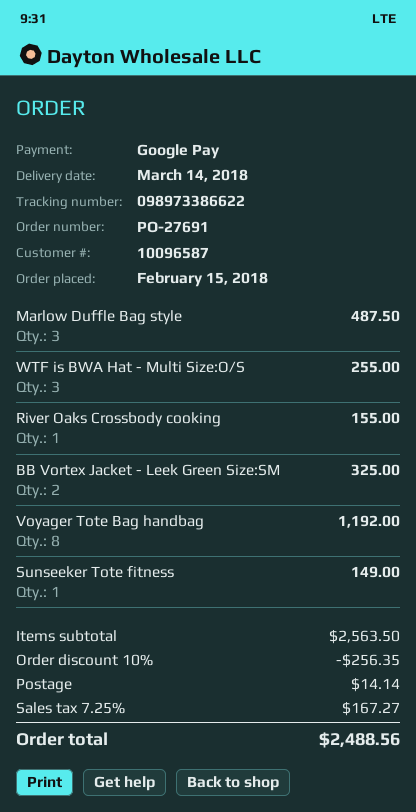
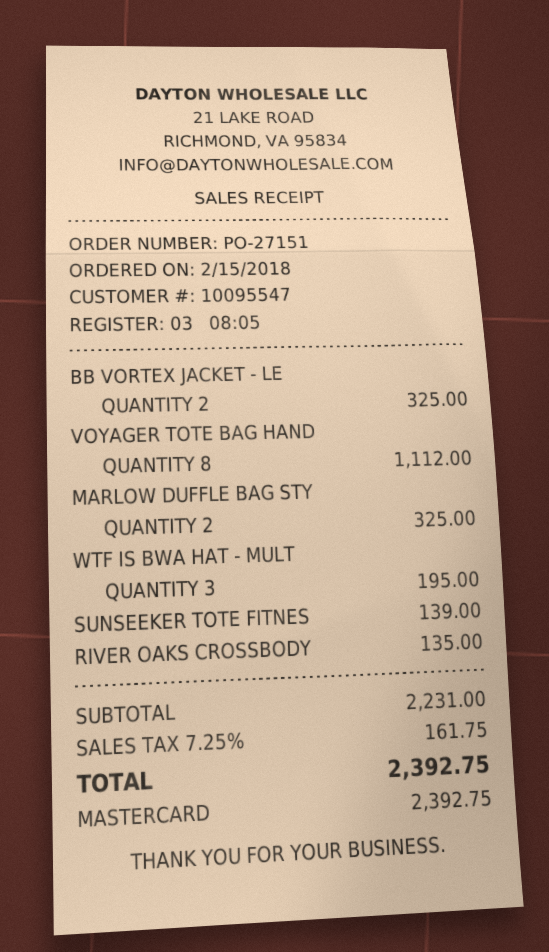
order number: PO-27691 -> PO-27151
customer number: 10096587 -> 10095547
payment method: Google Pay -> Mastercard
Marlow Duffle Bag style: 3 for 487.50 -> 2 for 325.00
WTF is BWA Hat - Multi Size:O/S: 3 for 255.00 -> 3 for 195.00
River Oaks Crossbody cooking: 1 for 155.00 -> 1 for 135.00
Voyager Tote Bag handbag: 8 for 1192.00 -> 8 for 1112.00
Sunseeker Tote fitness: 1 for 149.00 -> 1 for 139.00
subtotal: 2563.50 -> 2231.00
discount: 10% = 256.35 -> none
shipping: 14.14 -> none
tax: 7.25% = 167.27 -> 7.25% = 161.75
total: 2488.56 -> 2392.75

